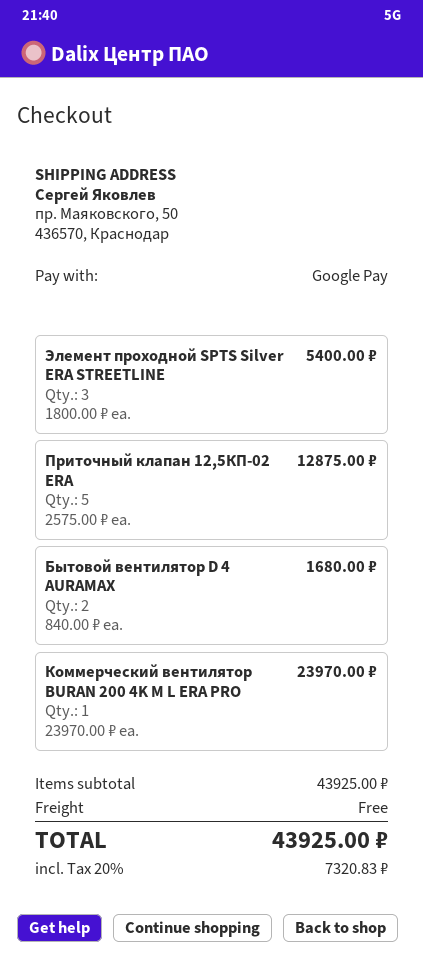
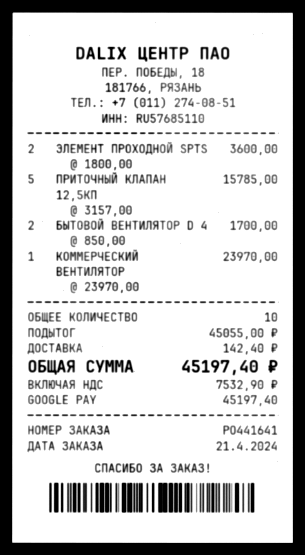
Элемент проходной SPTS Silver ERA STREETLINE: 3 x 1800.00 = 5400.00 -> 2 x 1800.00 = 3600.00
Приточный клапан 12,5КП-02 ERA: 5 x 2575.00 = 12875.00 -> 5 x 3157.00 = 15785.00
Бытовой вентилятор D 4 AURAMAX: 2 x 840.00 = 1680.00 -> 2 x 850.00 = 1700.00
subtotal: 43925.00 -> 45055.00
shipping: 0.00 -> 142.40
tax: 7320.83 -> 7532.90
total: 43925.00 -> 45197.40

